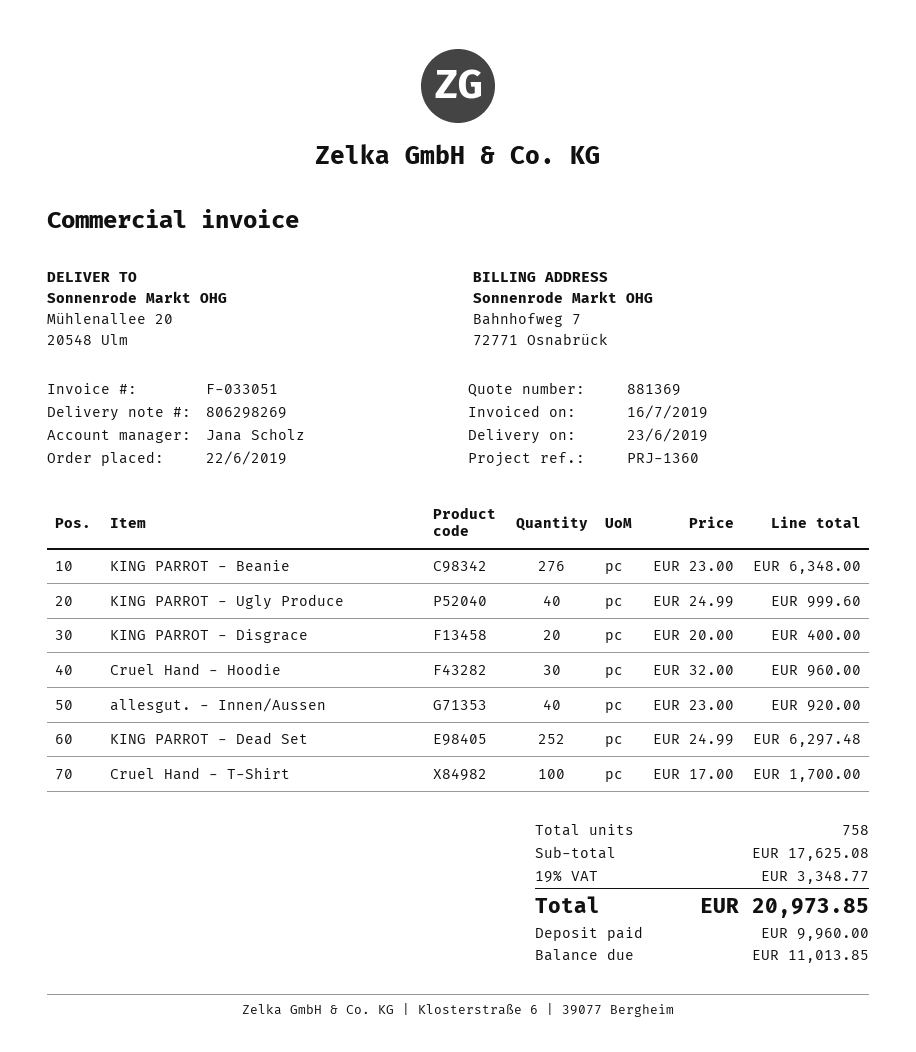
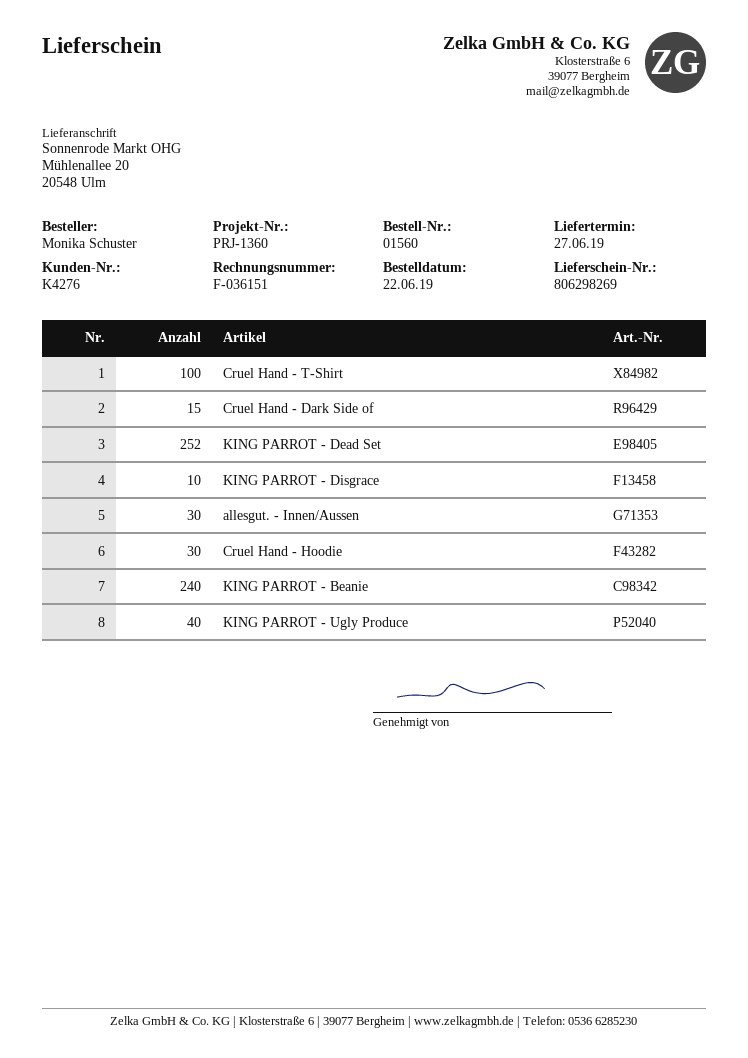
delivery date: 2019-06-23 -> 2019-06-27
invoice number: F-033051 -> F-036151
KING PARROT - Beanie: 276 -> 240
KING PARROT - Disgrace: 20 -> 10
allesgut. - Innen/Aussen: 40 -> 30
Cruel Hand - Dark Side of: none -> 15

